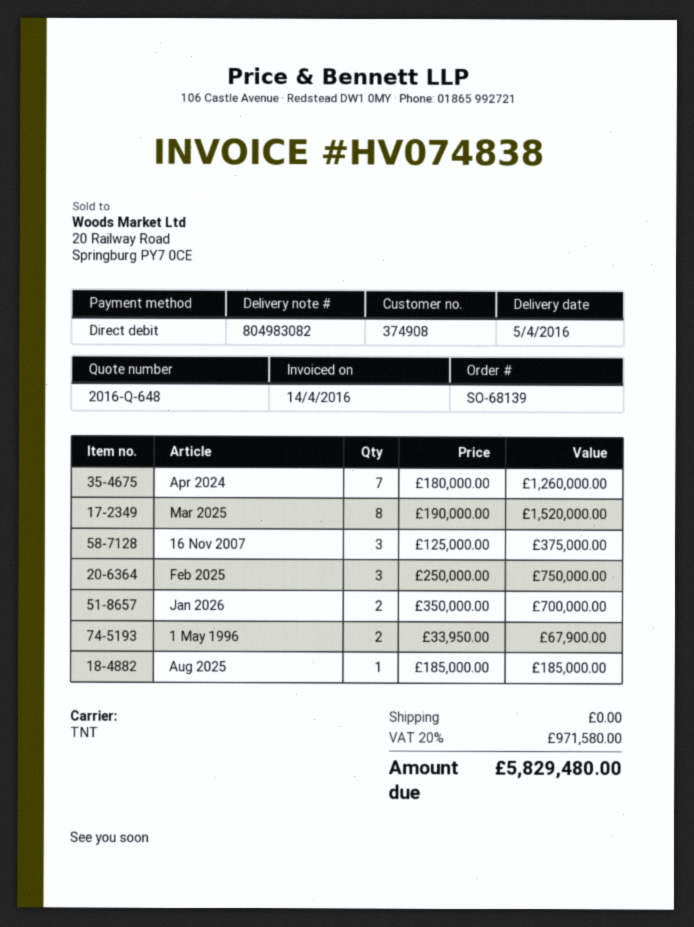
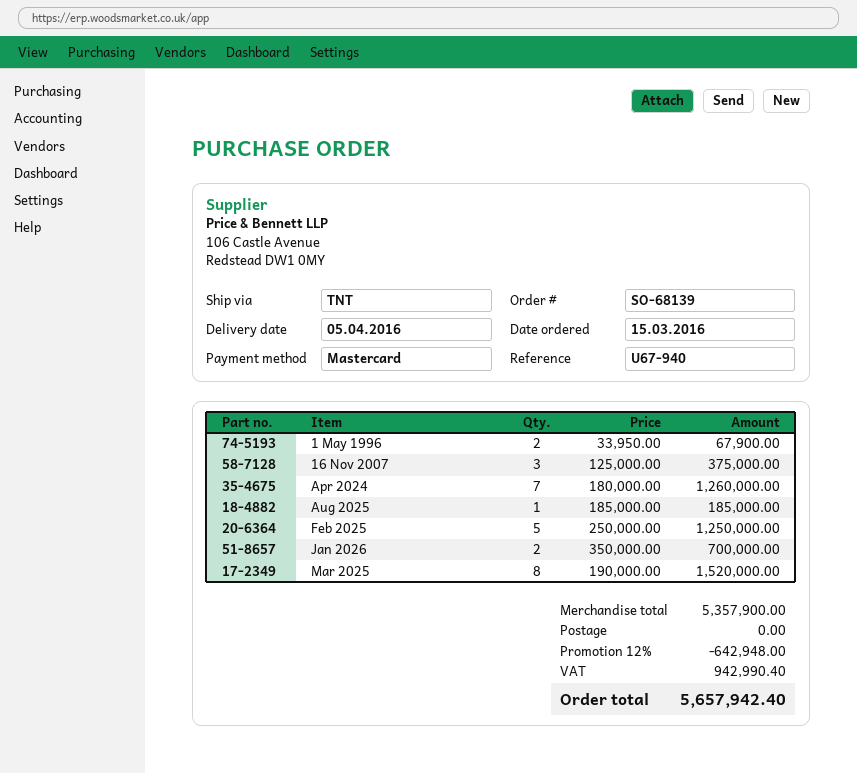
payment method: direct debit -> Mastercard
Feb 2025: 3 x 250000.00 = 750000.00 -> 5 x 250000.00 = 1250000.00
discount: none -> 12% = 642948.00
tax: 971580.00 -> 942990.40
total: 5829480.00 -> 5657942.40

